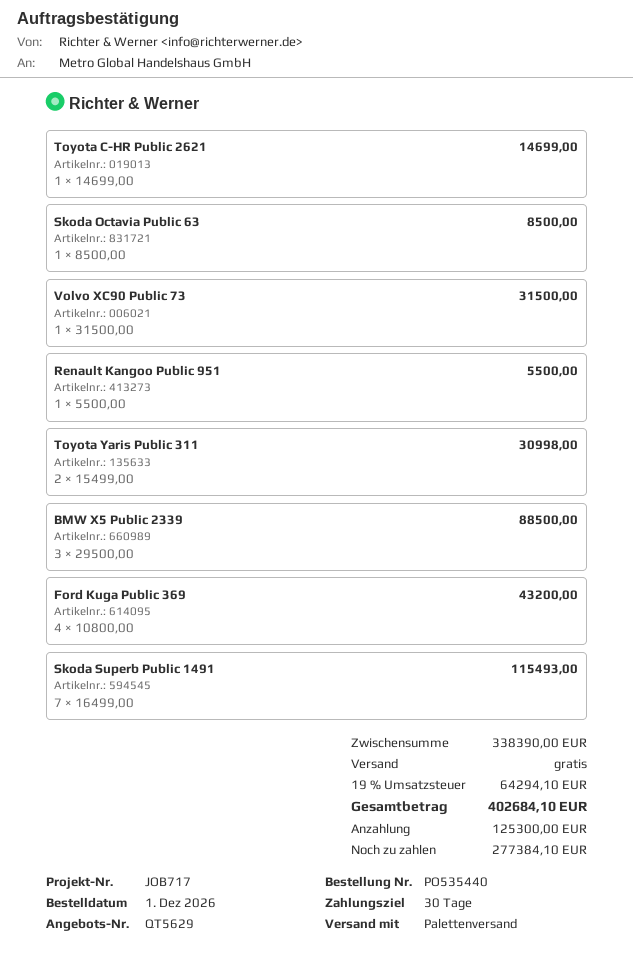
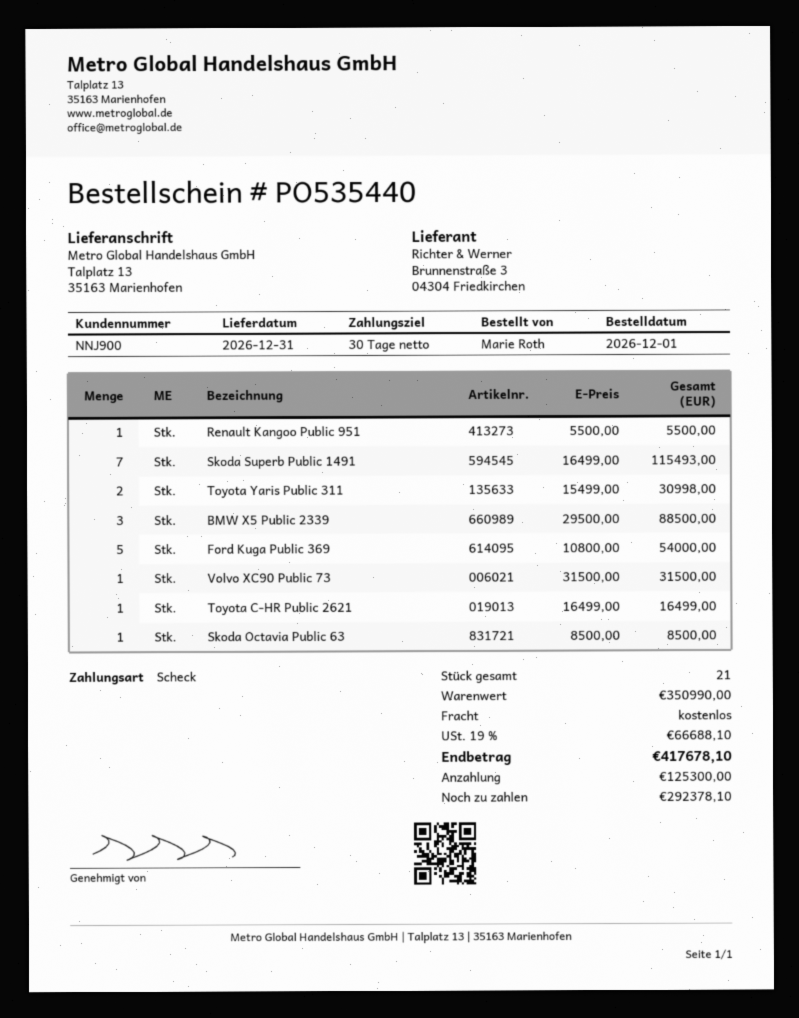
Toyota C-HR Public 2621: 1 x 14699.00 = 14699.00 -> 1 x 16499.00 = 16499.00
Ford Kuga Public 369: 4 x 10800.00 = 43200.00 -> 5 x 10800.00 = 54000.00
subtotal: 338390.00 -> 350990.00
tax: 19% = 64294.10 -> 19% = 66688.10
total: 402684.10 -> 417678.10
balance: 277384.10 -> 292378.10

